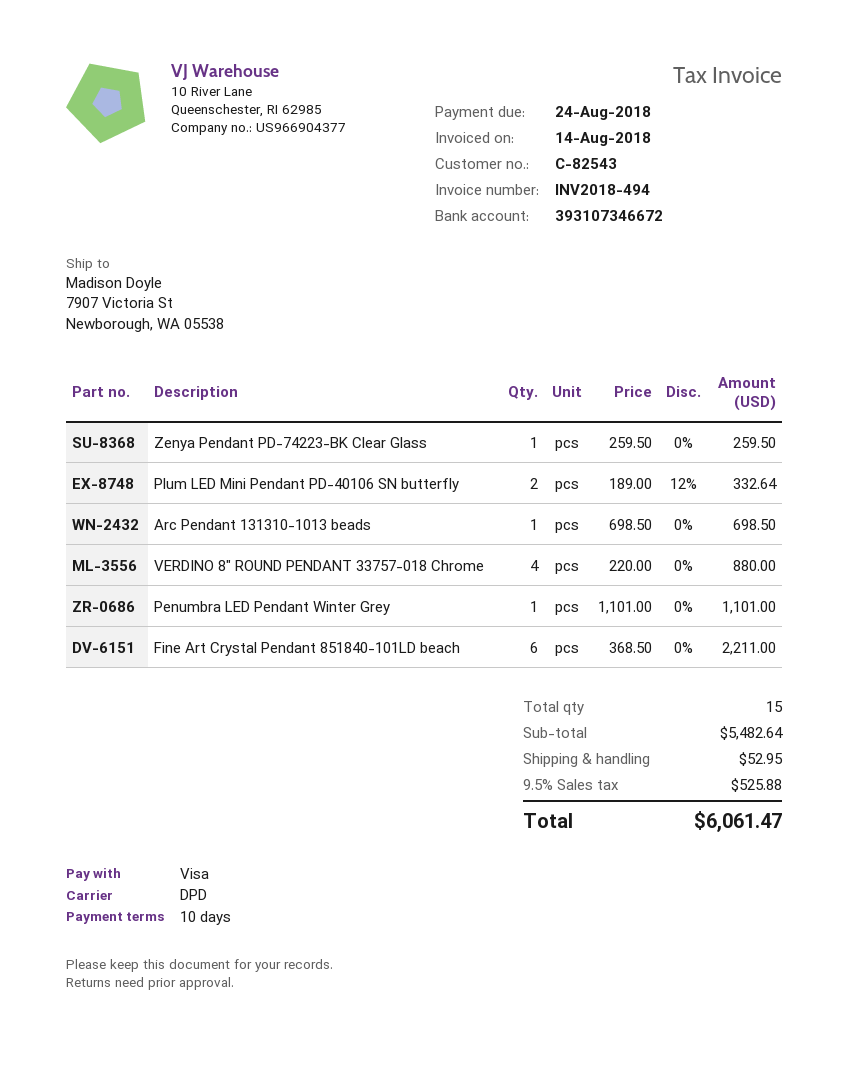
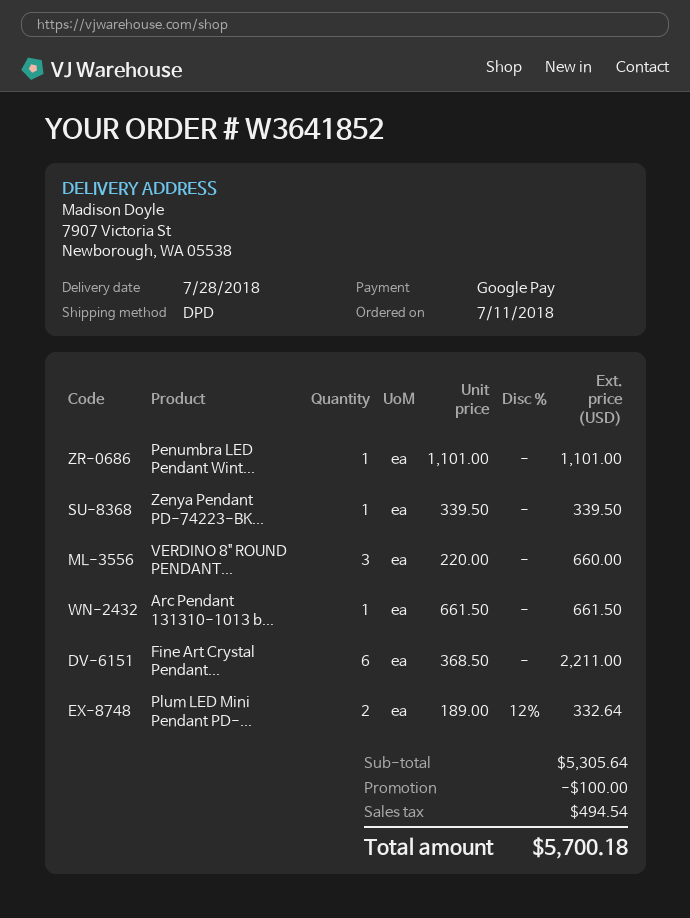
payment method: Visa -> Google Pay
Zenya Pendant PD-74223-BK Clear Glass: 1 x 259.50 = 259.50 -> 1 x 339.50 = 339.50
Arc Pendant 131310-1013 beads: 1 x 698.50 = 698.50 -> 1 x 661.50 = 661.50
VERDINO 8" ROUND PENDANT 33757-018 Chrome: 4 x 220.00 = 880.00 -> 3 x 220.00 = 660.00
subtotal: 5482.64 -> 5305.64
discount: none -> 100.00
shipping: 52.95 -> none
tax: 525.88 -> 494.54
total: 6061.47 -> 5700.18

